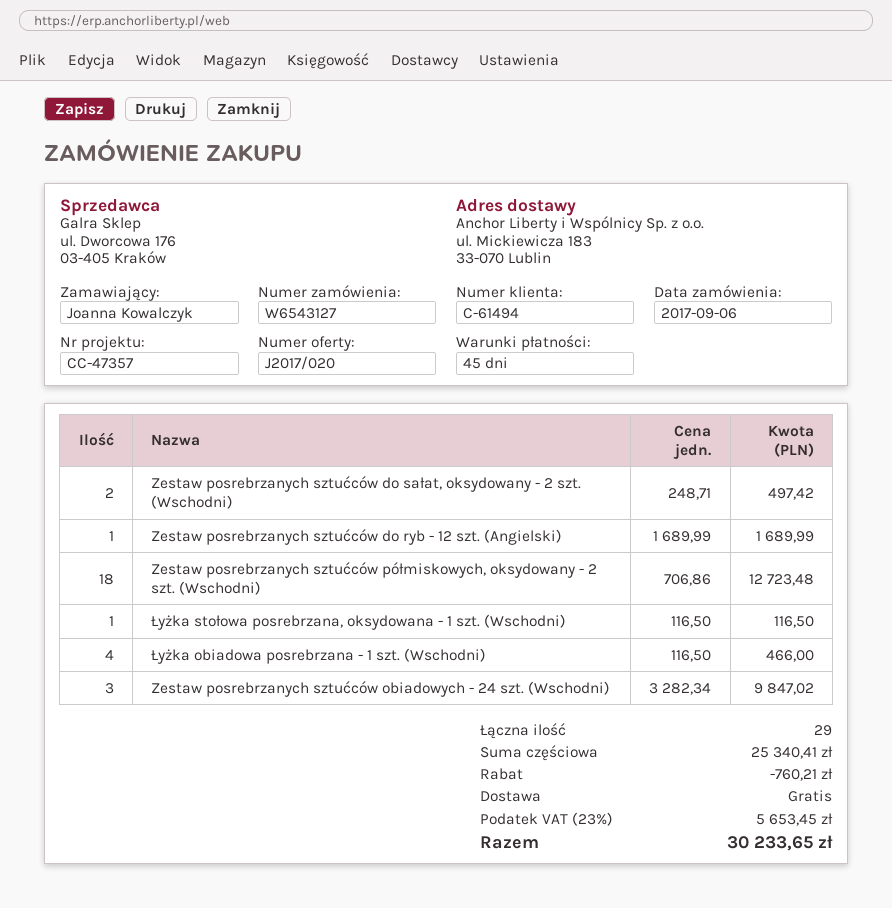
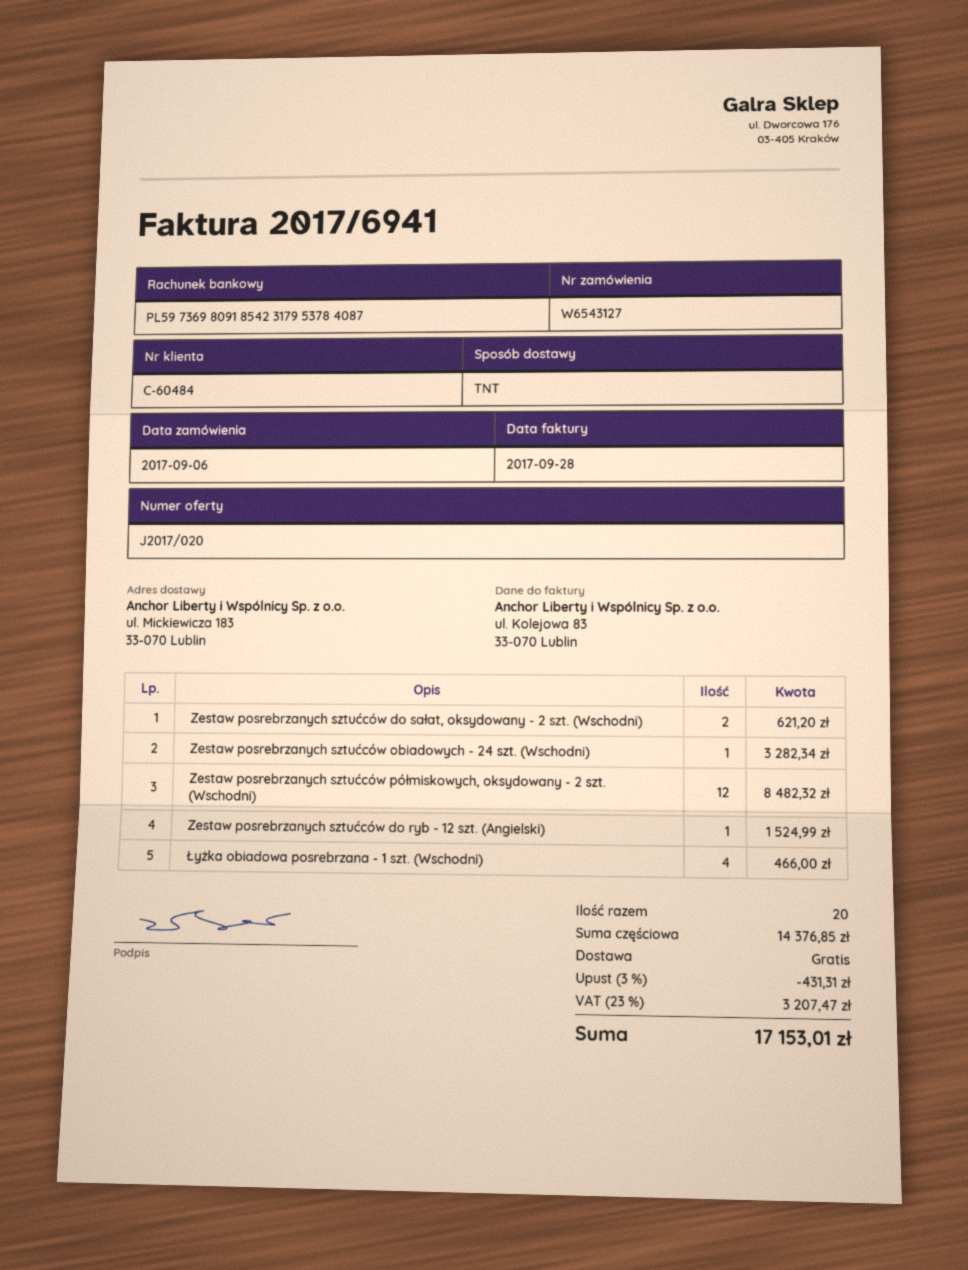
customer number: C-61494 -> C-60484
Zestaw posrebrzanych sztućców do sałat, oksydowany - 2 szt. (Wschodni): 2 for 497.42 -> 2 for 621.20
Zestaw posrebrzanych sztućców do ryb - 12 szt. (Angielski): 1 for 1689.99 -> 1 for 1524.99
Zestaw posrebrzanych sztućców półmiskowych, oksydowany - 2 szt. (Wschodni): 18 for 12723.48 -> 12 for 8482.32
Łyżka stołowa posrebrzana, oksydowana - 1 szt. (Wschodni): 1 for 116.50 -> none
Zestaw posrebrzanych sztućców obiadowych - 24 szt. (Wschodni): 3 for 9847.02 -> 1 for 3282.34
total quantity: 29 -> 20
subtotal: 25340.41 -> 14376.85
discount: 760.21 -> 431.31
tax: 23% = 5653.45 -> 23% = 3207.47
total: 30233.65 -> 17153.01

